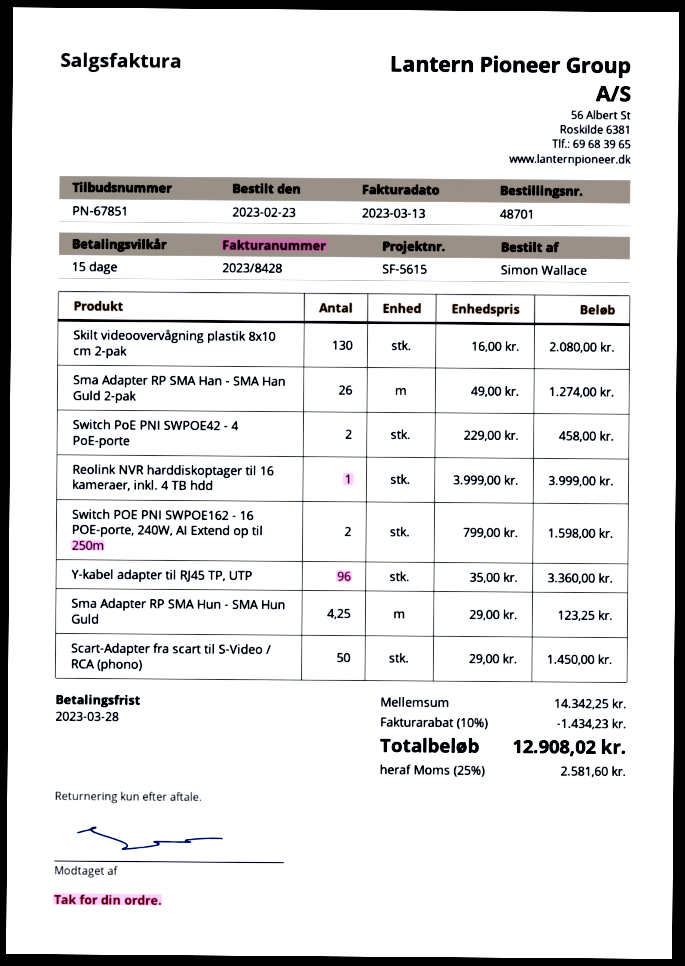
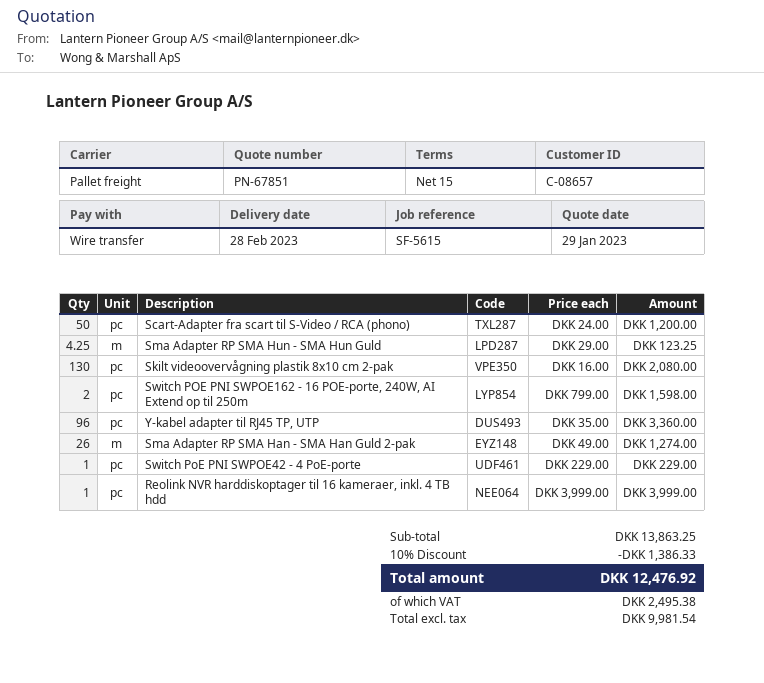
Switch PoE PNI SWPOE42 - 4 PoE-porte: 2 x 229.00 = 458.00 -> 1 x 229.00 = 229.00
Scart-Adapter fra scart til S-Video / RCA (phono): 50 x 29.00 = 1450.00 -> 50 x 24.00 = 1200.00
subtotal: 14342.25 -> 13863.25
discount: 10% = 1434.23 -> 10% = 1386.33
tax: 2581.60 -> 2495.38
total: 12908.02 -> 12476.92

